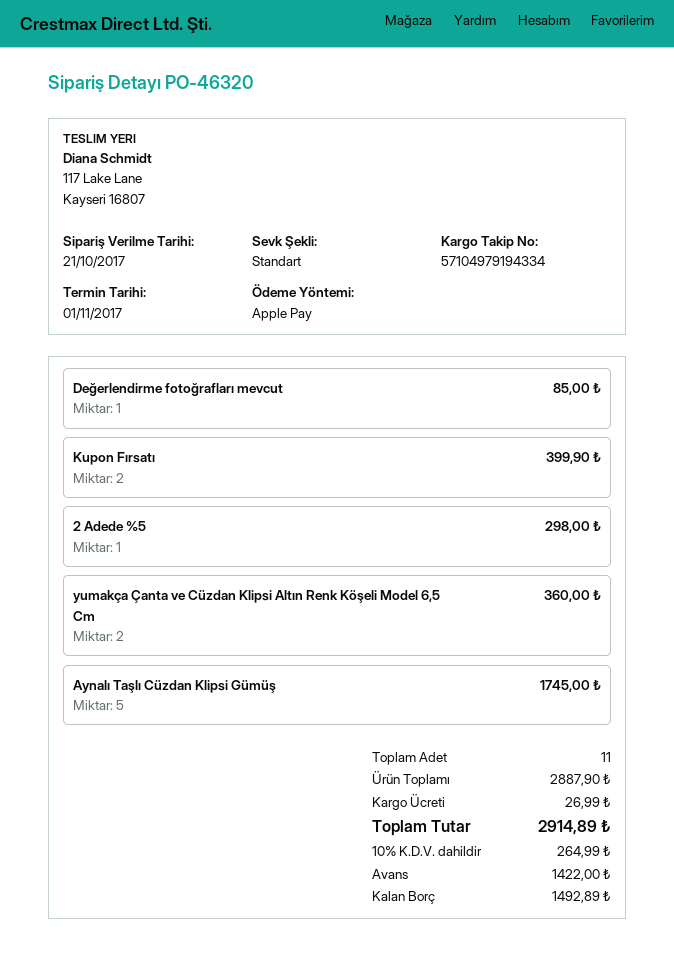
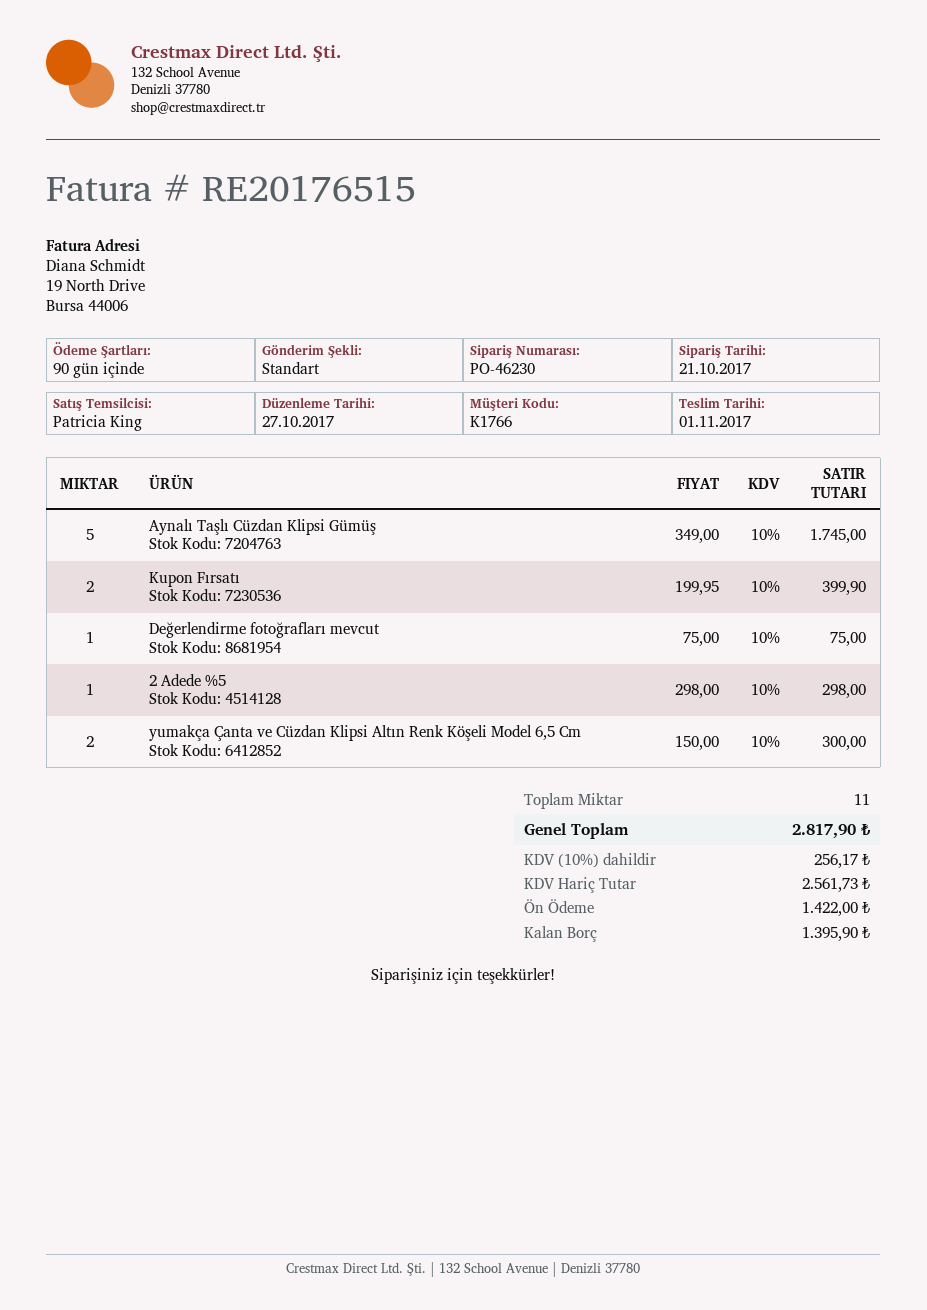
order number: PO-46320 -> PO-46230
Değerlendirme fotoğrafları mevcut: 1 for 85.00 -> 1 for 75.00
yumakça Çanta ve Cüzdan Klipsi Altın Renk Köşeli Model 6,5 Cm: 2 for 360.00 -> 2 for 300.00
shipping: 26.99 -> none
tax: 10% = 264.99 -> 10% = 256.17
total: 2914.89 -> 2817.90
balance: 1492.89 -> 1395.90

